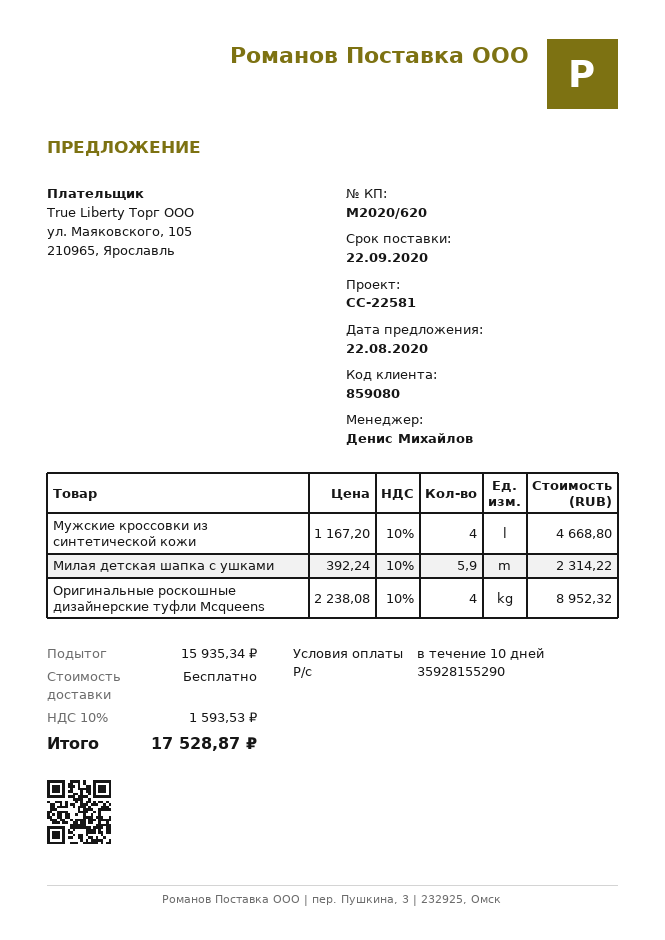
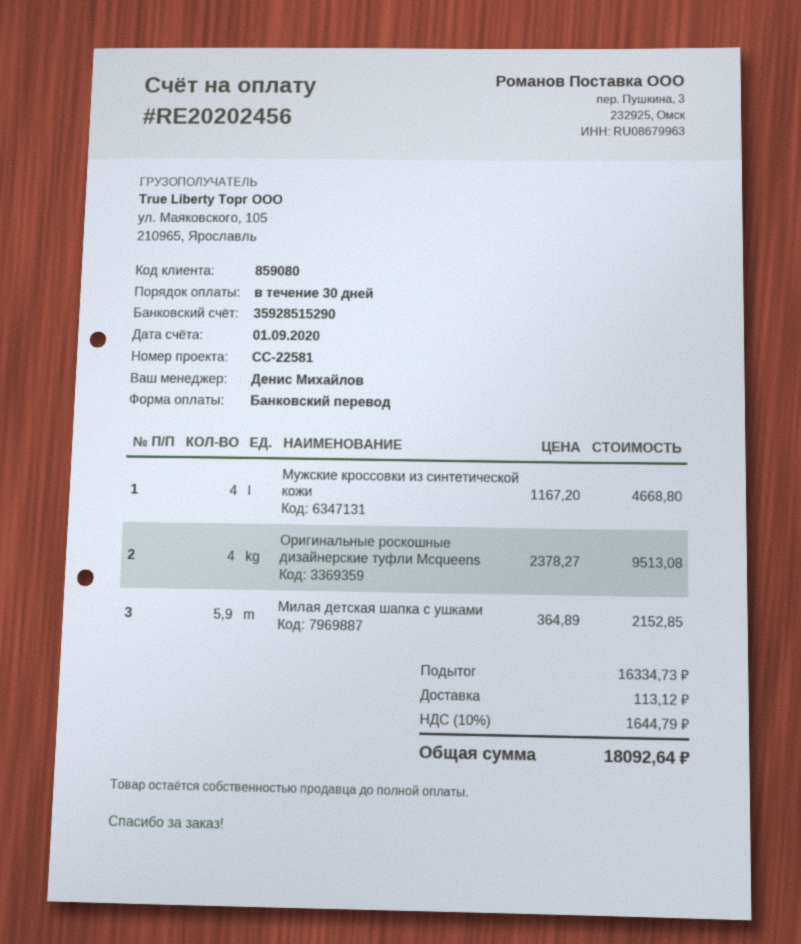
payment terms: 10 days -> 30 days
bank account: 35928155290 -> 35928515290
Милая детская шапка с ушками: 5.9 x 392.24 = 2314.22 -> 5.9 x 364.89 = 2152.85
Оригинальные роскошные дизайнерские туфли Mcqueens: 4 x 2238.08 = 8952.32 -> 4 x 2378.27 = 9513.08
subtotal: 15935.34 -> 16334.73
shipping: 0.00 -> 113.12
tax: 10% = 1593.53 -> 10% = 1644.79
total: 17528.87 -> 18092.64

